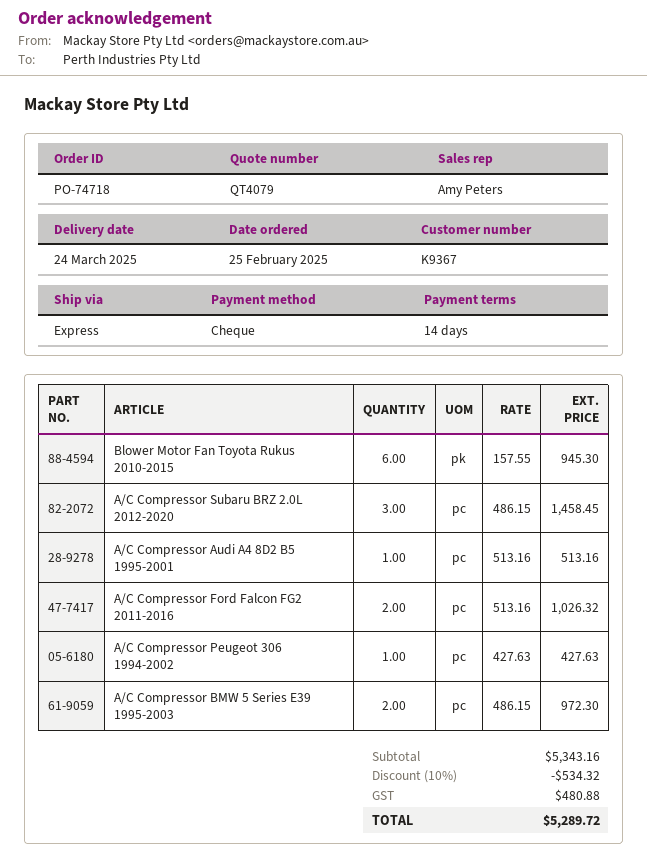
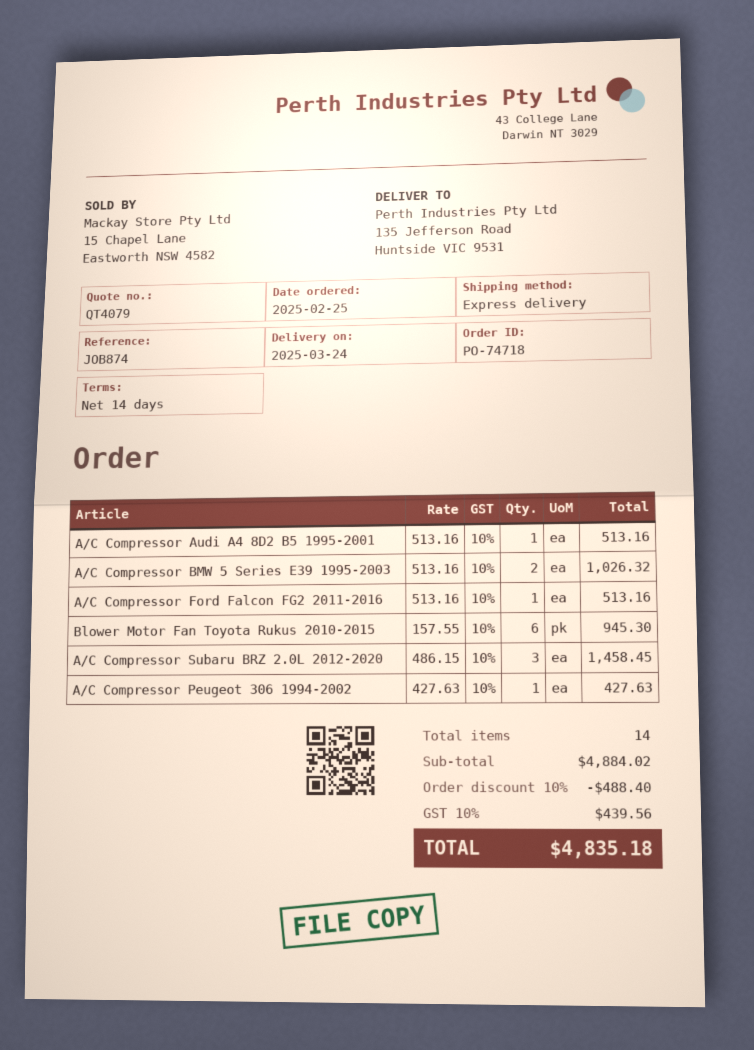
A/C Compressor Ford Falcon FG2 2011-2016: 2 x 513.16 = 1026.32 -> 1 x 513.16 = 513.16
A/C Compressor BMW 5 Series E39 1995-2003: 2 x 486.15 = 972.30 -> 2 x 513.16 = 1026.32
subtotal: 5343.16 -> 4884.02
discount: 10% = 534.32 -> 10% = 488.40
tax: 480.88 -> 439.56
total: 5289.72 -> 4835.18

